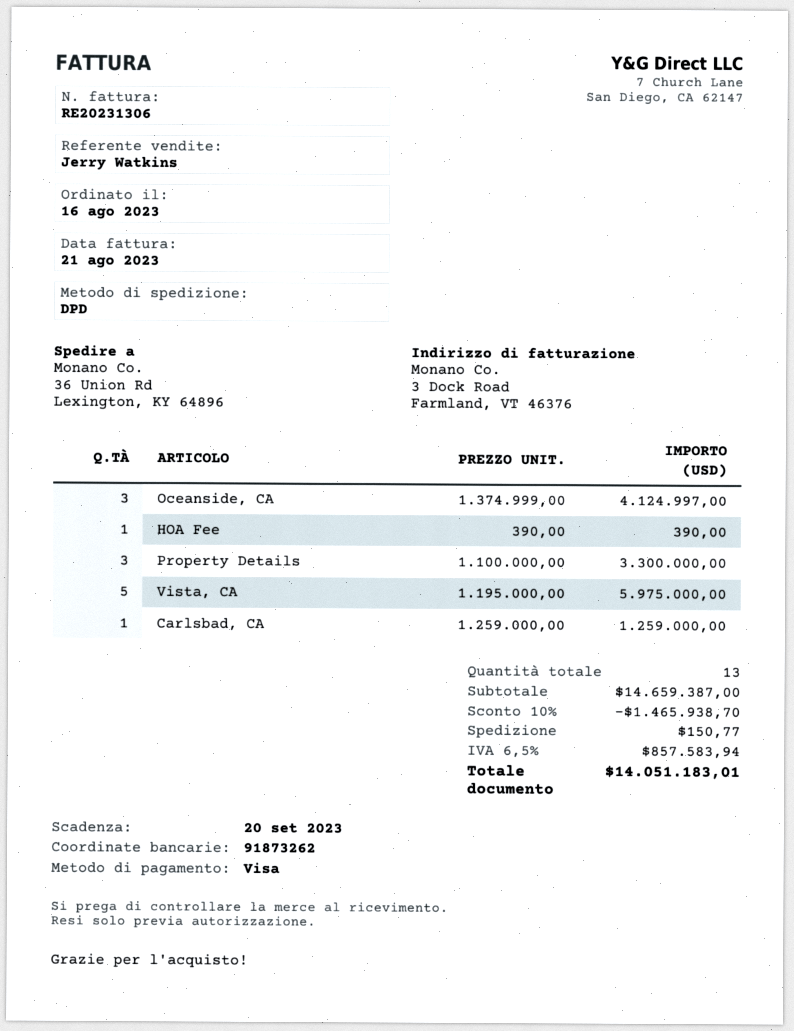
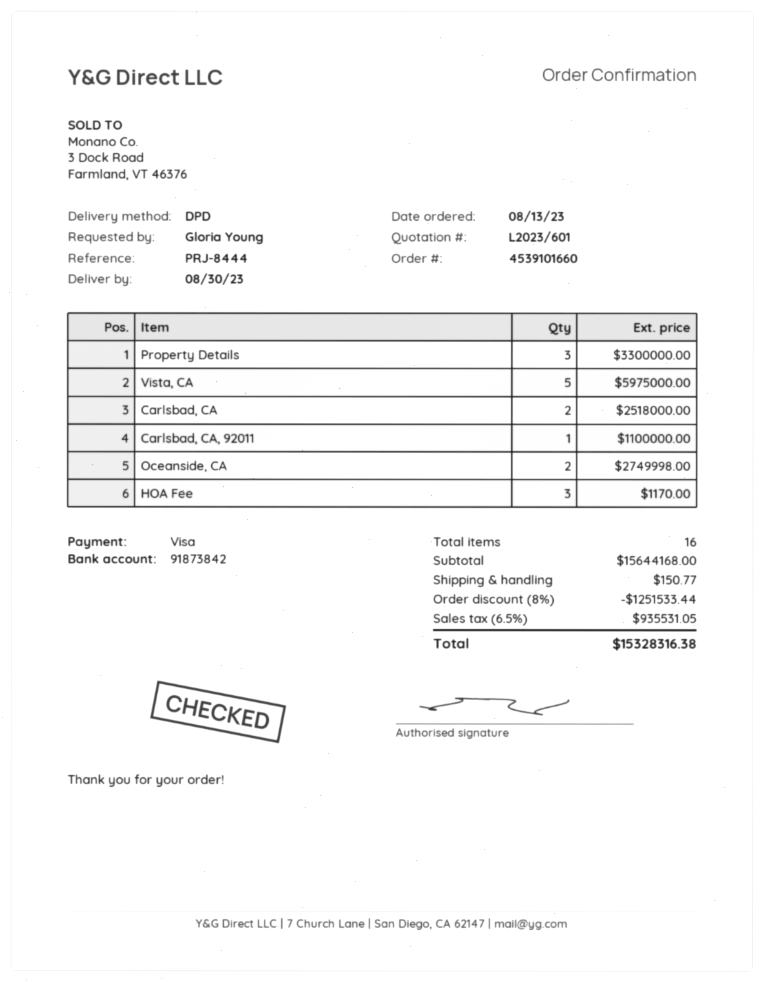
order date: 2023-08-16 -> 2023-08-13
bank account: 91873262 -> 91873842
Oceanside, CA: 3 for 4124997.00 -> 2 for 2749998.00
HOA Fee: 1 for 390.00 -> 3 for 1170.00
Carlsbad, CA: 1 for 1259000.00 -> 2 for 2518000.00
Carlsbad, CA, 92011: none -> 1 for 1100000.00
total quantity: 13 -> 16
subtotal: 14659387.00 -> 15644168.00
discount: 10% = 1465938.70 -> 8% = 1251533.44
tax: 6.5% = 857583.94 -> 6.5% = 935531.05
total: 14051183.01 -> 15328316.38

